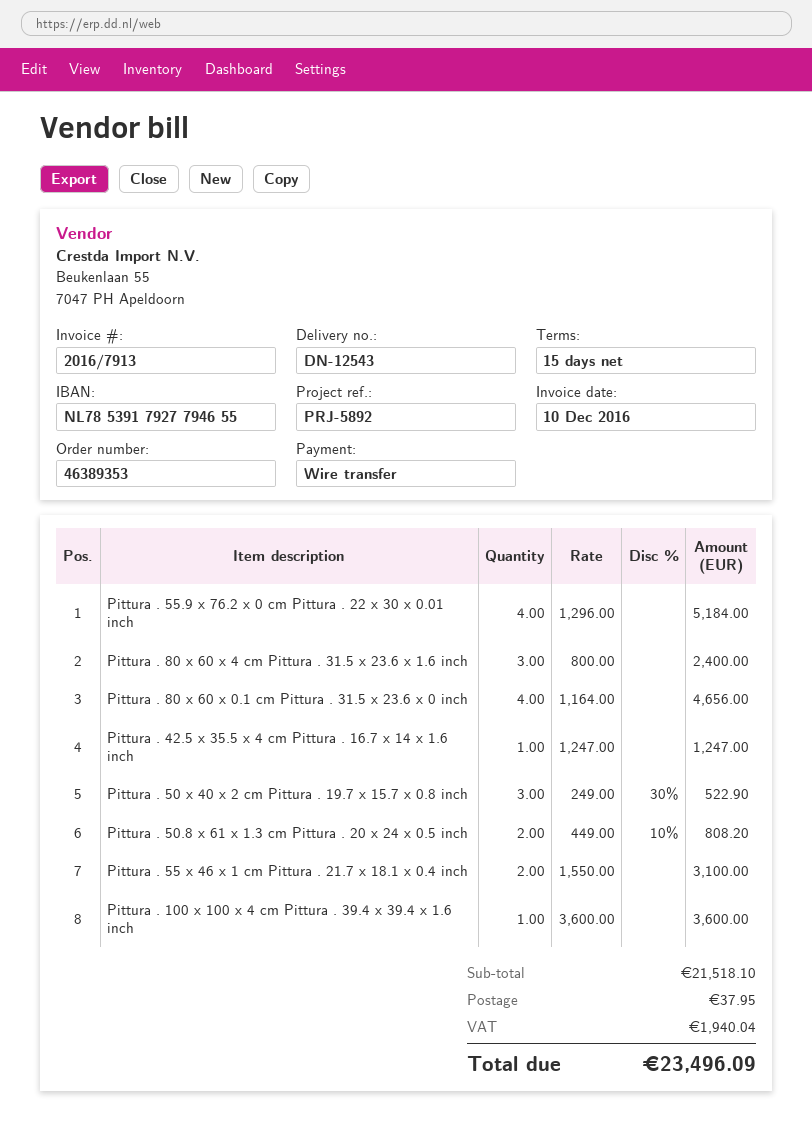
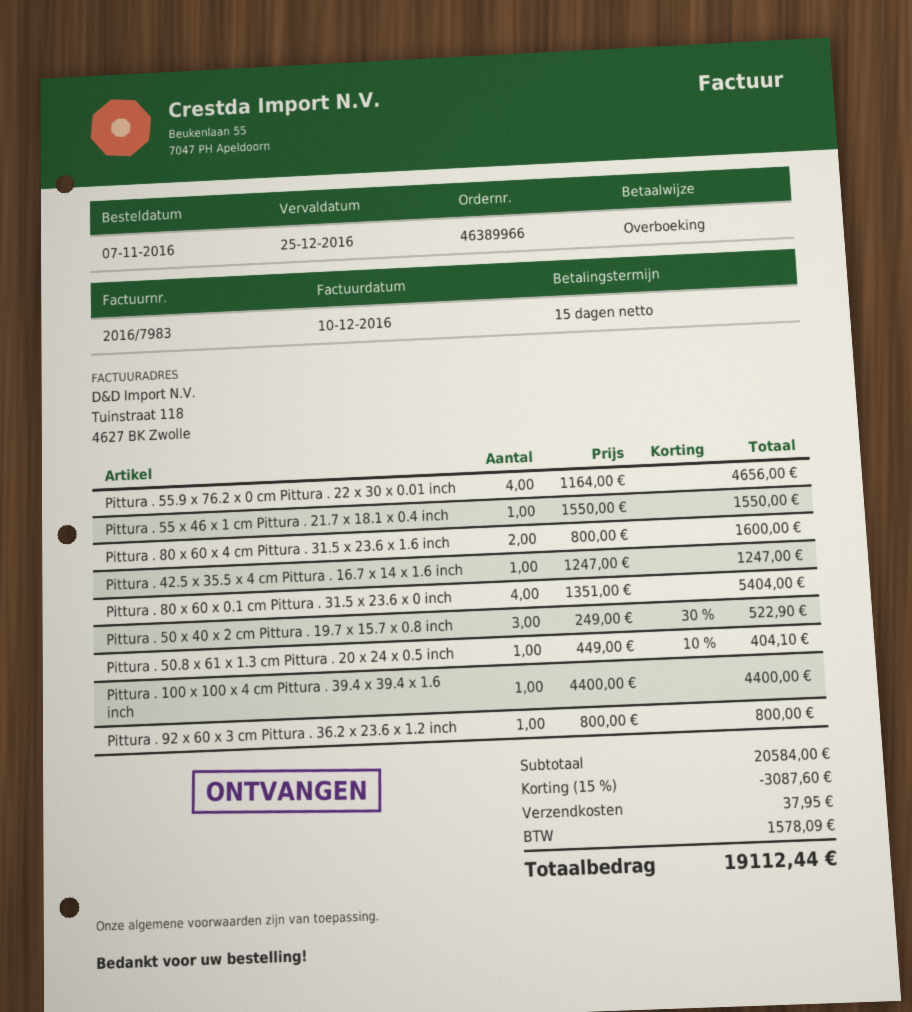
order number: 46389353 -> 46389966
invoice number: 2016/7913 -> 2016/7983
Pittura . 55.9 x 76.2 x 0 cm Pittura . 22 x 30 x 0.01 inch: 4 x 1296.00 = 5184.00 -> 4 x 1164.00 = 4656.00
Pittura . 80 x 60 x 4 cm Pittura . 31.5 x 23.6 x 1.6 inch: 3 x 800.00 = 2400.00 -> 2 x 800.00 = 1600.00
Pittura . 80 x 60 x 0.1 cm Pittura . 31.5 x 23.6 x 0 inch: 4 x 1164.00 = 4656.00 -> 4 x 1351.00 = 5404.00
Pittura . 50.8 x 61 x 1.3 cm Pittura . 20 x 24 x 0.5 inch: 2 x 449.00 - 10% = 808.20 -> 1 x 449.00 - 10% = 404.10
Pittura . 55 x 46 x 1 cm Pittura . 21.7 x 18.1 x 0.4 inch: 2 x 1550.00 = 3100.00 -> 1 x 1550.00 = 1550.00
Pittura . 100 x 100 x 4 cm Pittura . 39.4 x 39.4 x 1.6 inch: 1 x 3600.00 = 3600.00 -> 1 x 4400.00 = 4400.00
Pittura . 92 x 60 x 3 cm Pittura . 36.2 x 23.6 x 1.2 inch: none -> 1 x 800.00 = 800.00
subtotal: 21518.10 -> 20584.00
discount: none -> 15% = 3087.60
tax: 1940.04 -> 1578.09
total: 23496.09 -> 19112.44

